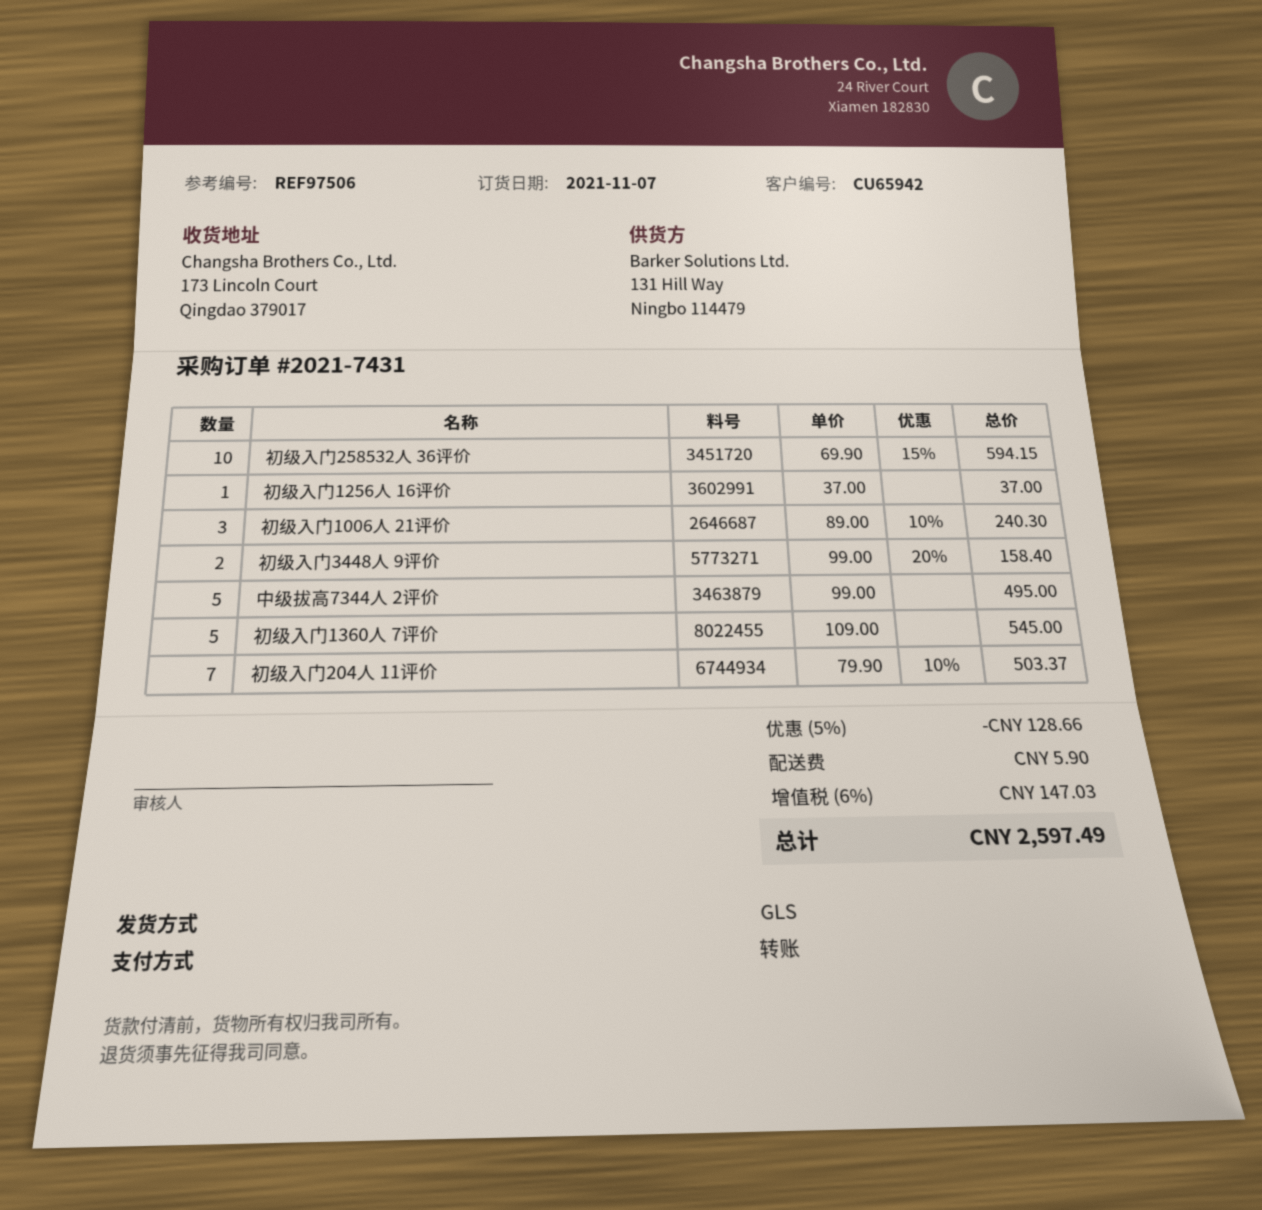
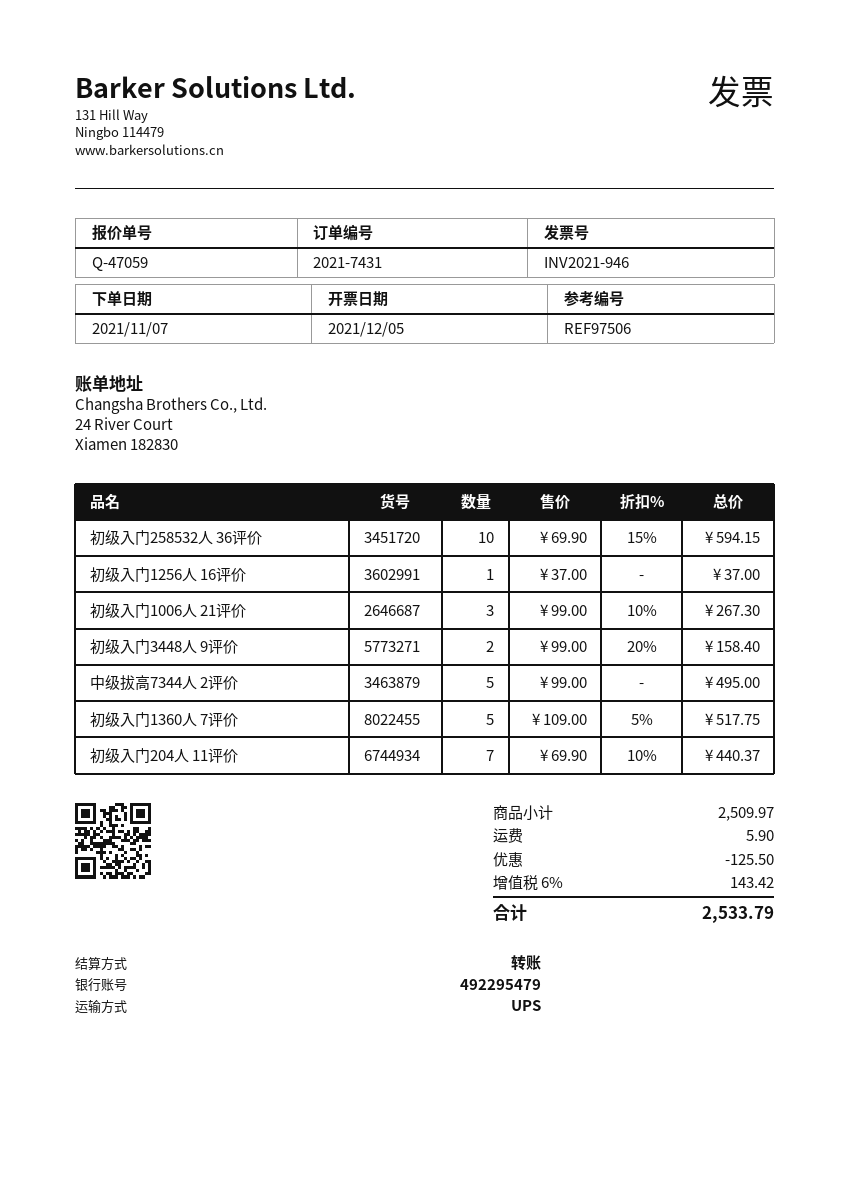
shipping method: GLS -> UPS
初级入门1006人 21评价: 3 x 89.00 - 10% = 240.30 -> 3 x 99.00 - 10% = 267.30
初级入门1360人 7评价: 5 x 109.00 = 545.00 -> 5 x 109.00 - 5% = 517.75
初级入门204人 11评价: 7 x 79.90 - 10% = 503.37 -> 7 x 69.90 - 10% = 440.37
discount: 128.66 -> 125.50
tax: 6% = 147.03 -> 6% = 143.42
total: 2597.49 -> 2533.79

